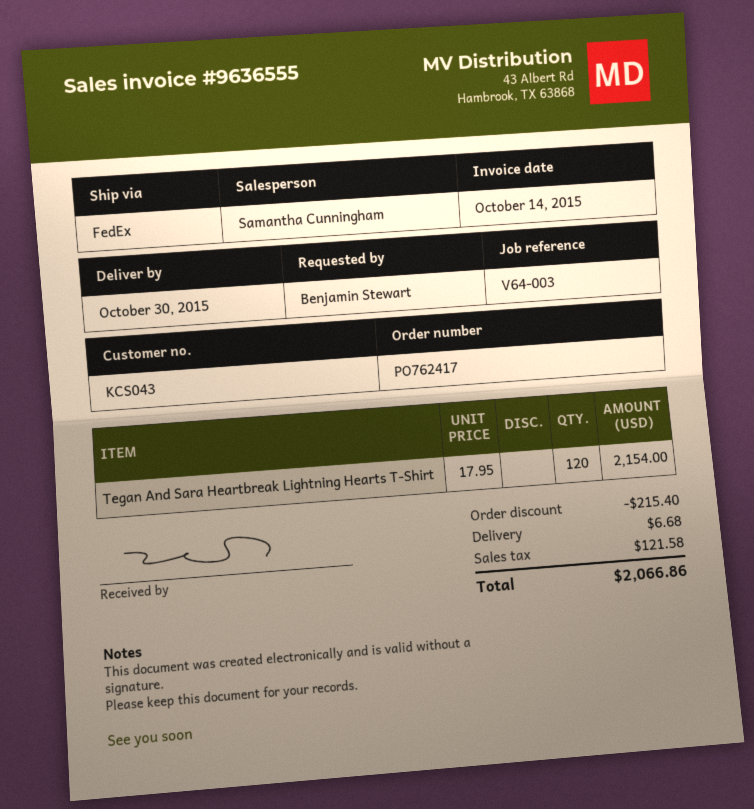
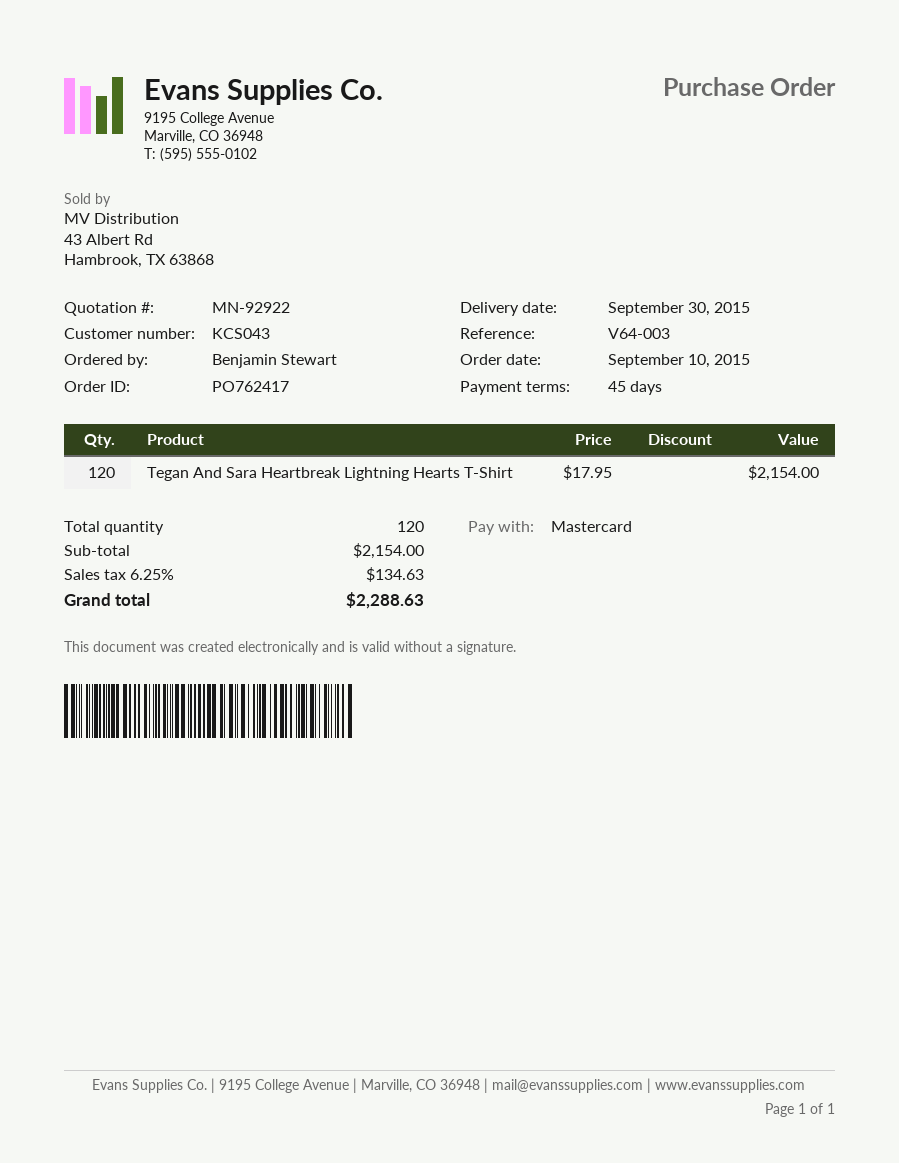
delivery date: 2015-10-30 -> 2015-09-30
discount: 215.40 -> none
shipping: 6.68 -> none
tax: 121.58 -> 134.63
total: 2066.86 -> 2288.63

